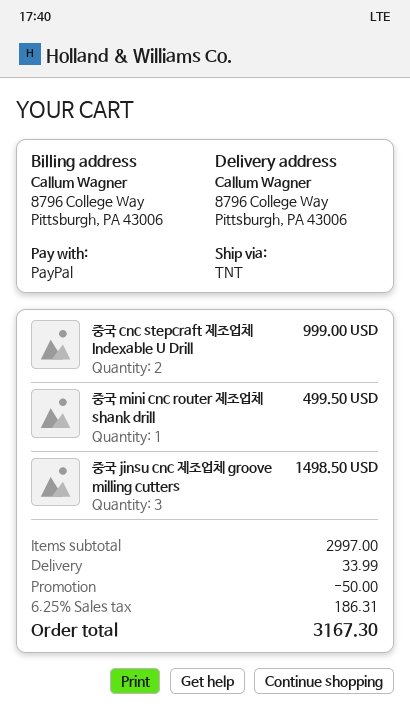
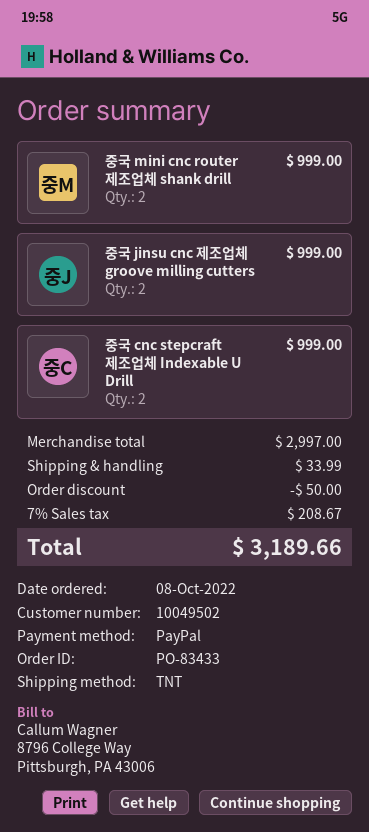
중국 mini cnc router 제조업체 shank drill: 1 for 499.50 -> 2 for 999.00
중국 jinsu cnc 제조업체 groove milling cutters: 3 for 1498.50 -> 2 for 999.00
tax: 6.25% = 186.31 -> 7% = 208.67
total: 3167.30 -> 3189.66

